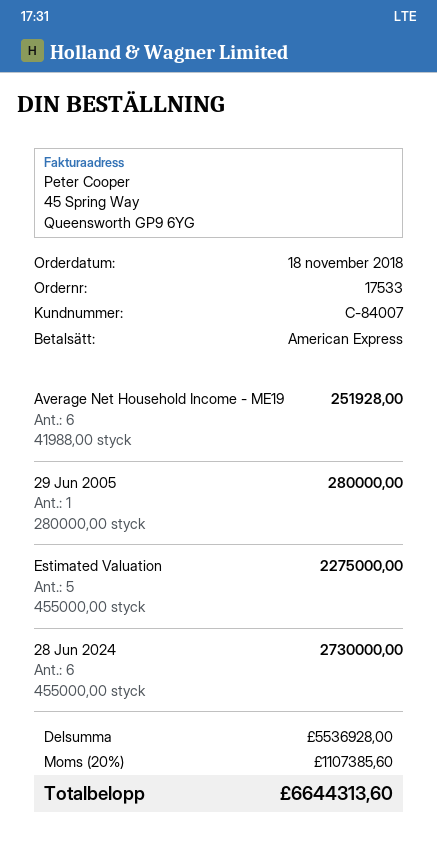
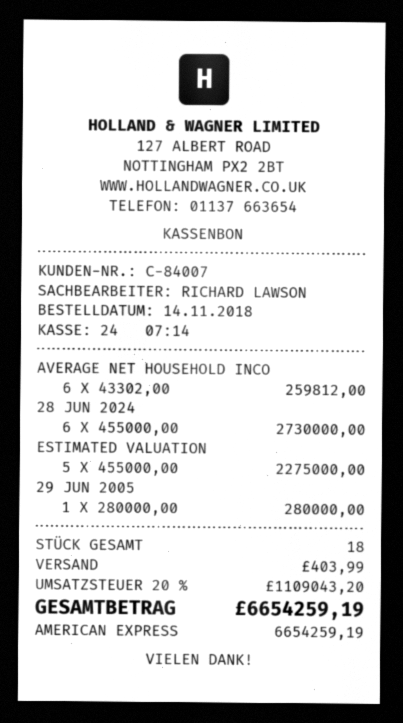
order date: 2018-11-18 -> 2018-11-14
Average Net Household Income - ME19: 6 x 41988.00 = 251928.00 -> 6 x 43302.00 = 259812.00
shipping: none -> 403.99
tax: 20% = 1107385.60 -> 20% = 1109043.20
total: 6644313.60 -> 6654259.19

